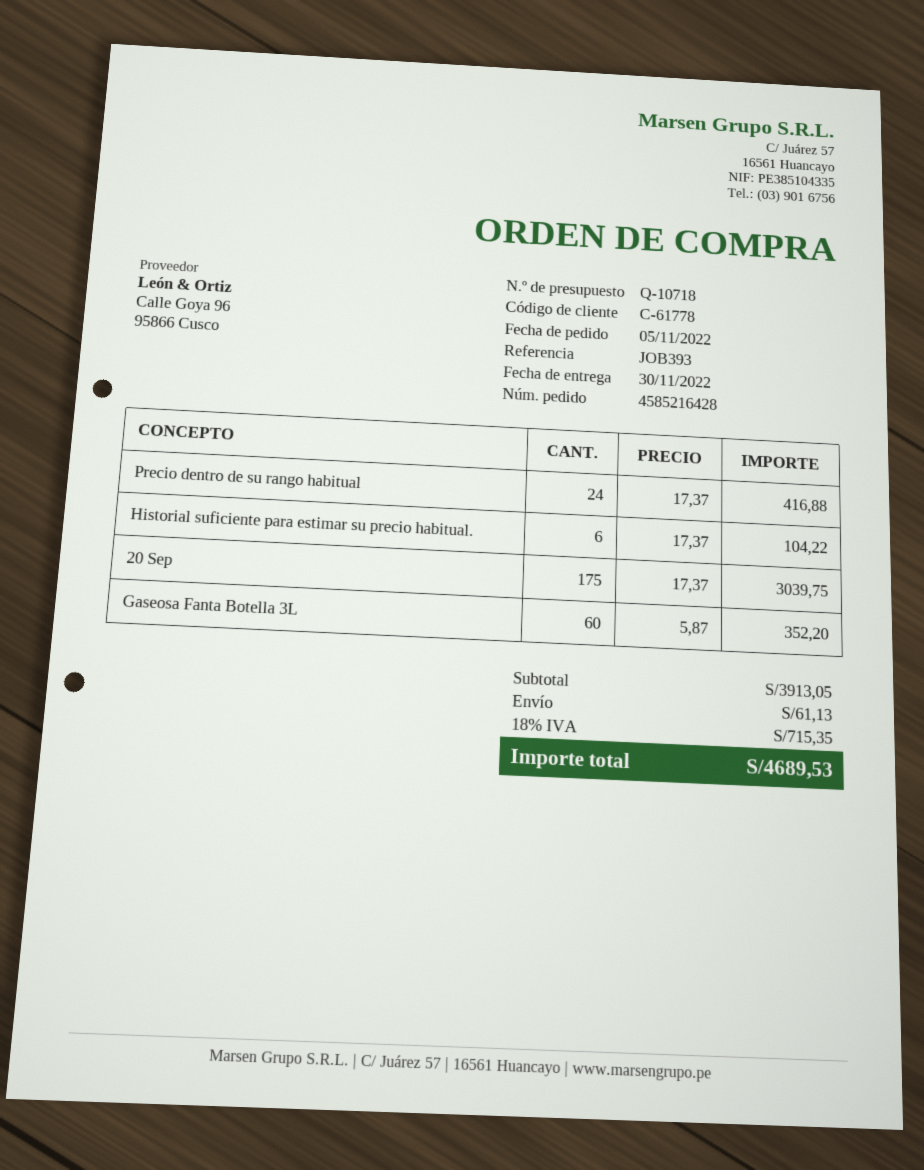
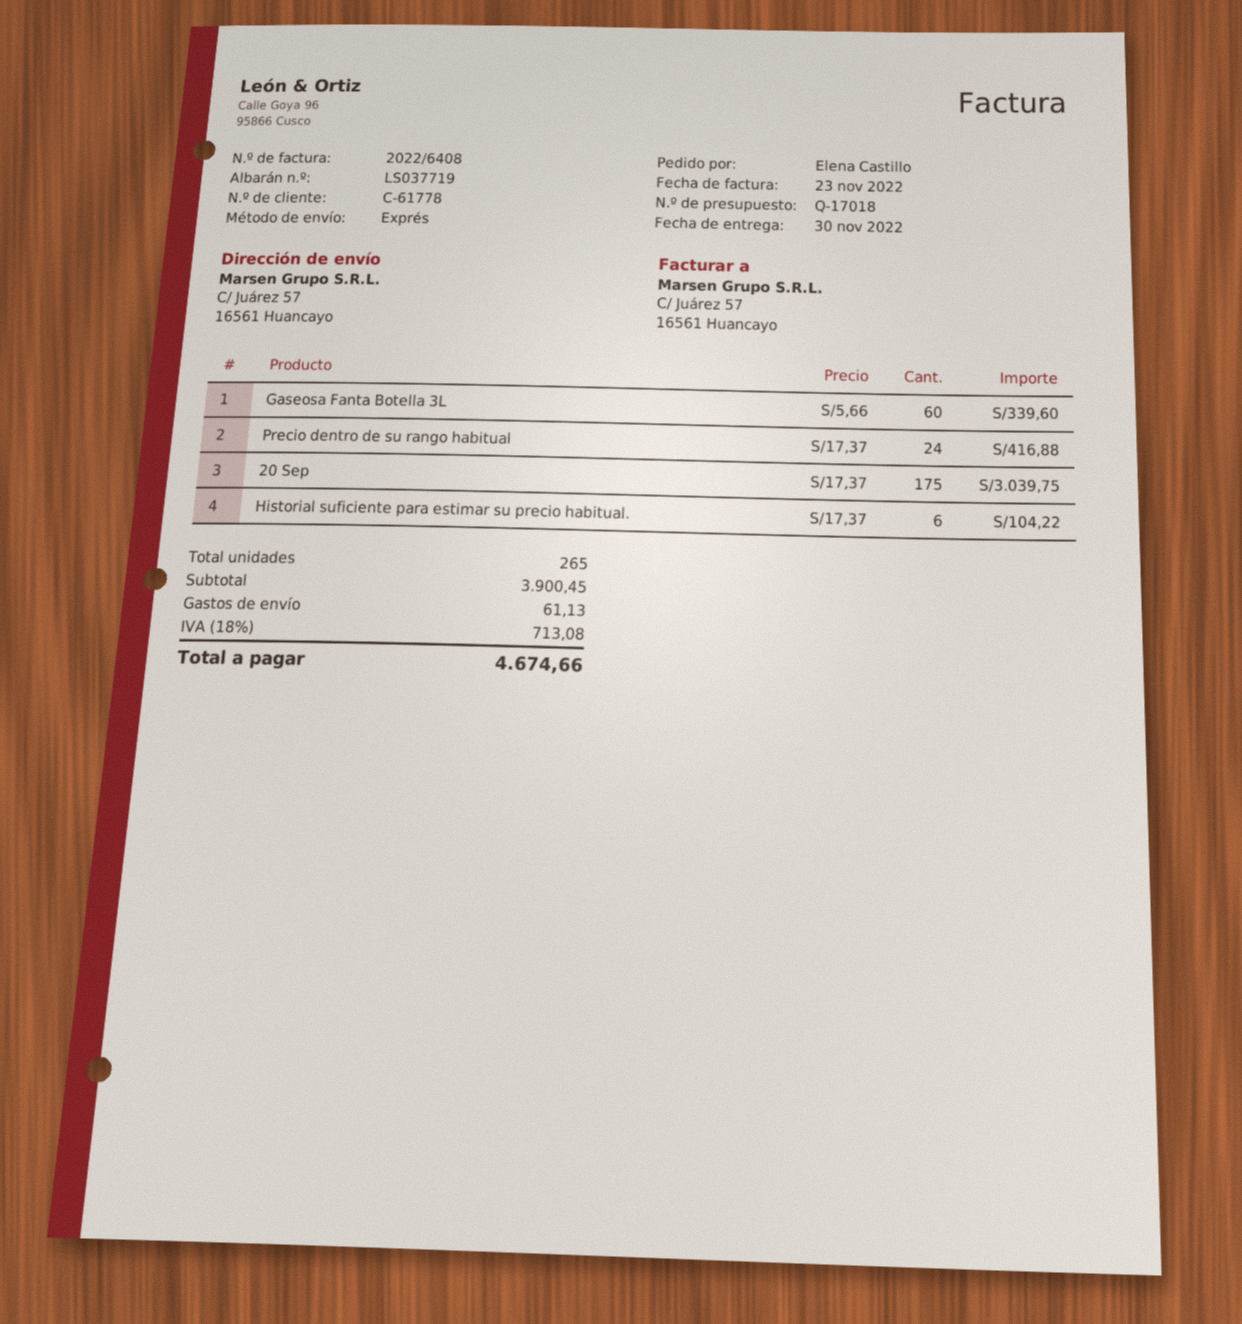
quote number: Q-10718 -> Q-17018
Gaseosa Fanta Botella 3L: 60 x 5.87 = 352.20 -> 60 x 5.66 = 339.60
subtotal: 3913.05 -> 3900.45
tax: 18% = 715.35 -> 18% = 713.08
total: 4689.53 -> 4674.66

